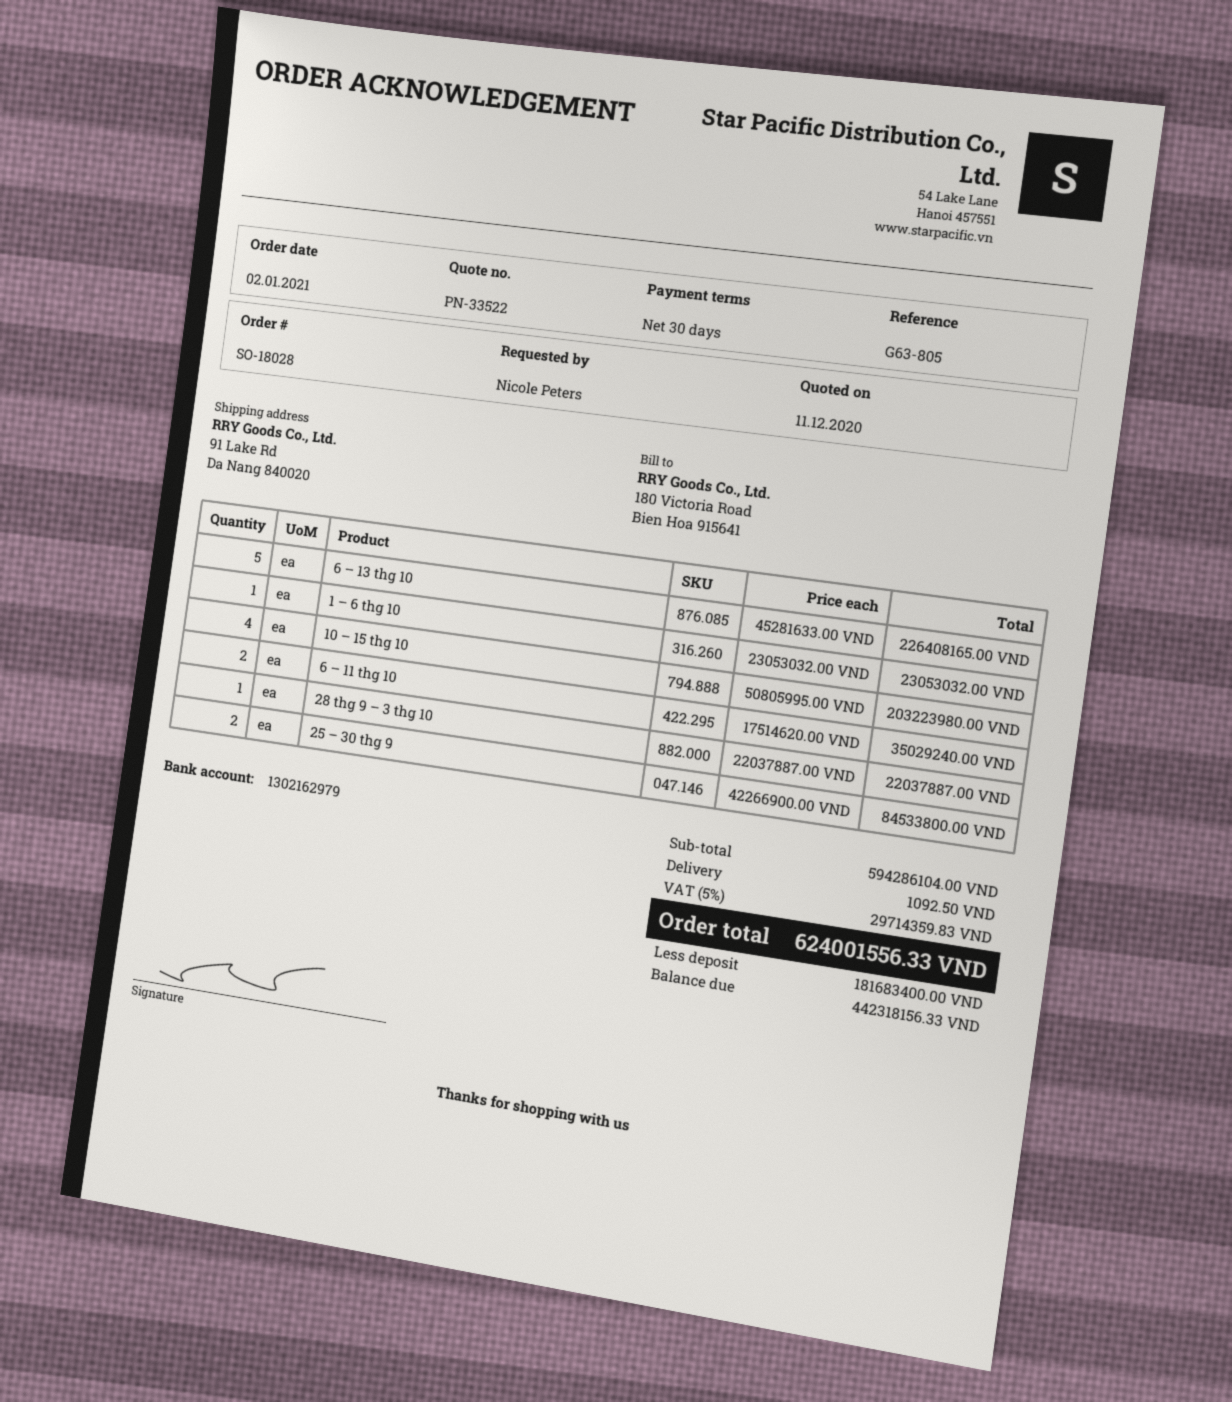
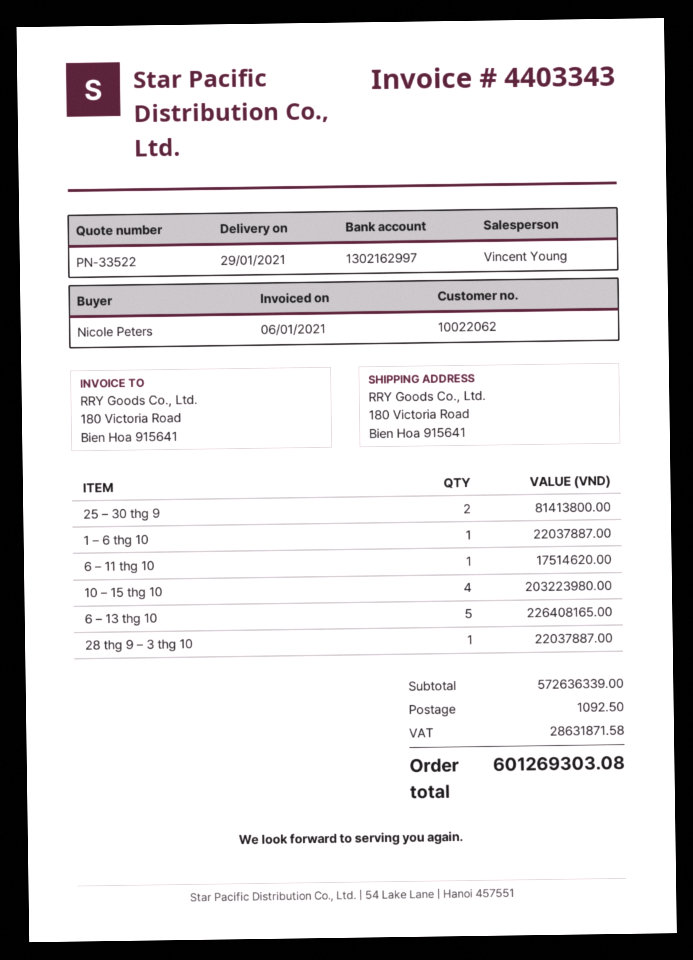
bank account: 1302162979 -> 1302162997
ship to: 91 Lake Rd, Da Nang 840020 -> 180 Victoria Road, Bien Hoa 915641
1 – 6 thg 10: 1 for 23053032.00 -> 1 for 22037887.00
6 – 11 thg 10: 2 for 35029240.00 -> 1 for 17514620.00
25 – 30 thg 9: 2 for 84533800.00 -> 2 for 81413800.00
subtotal: 594286104.00 -> 572636339.00
tax: 29714359.83 -> 28631871.58
total: 624001556.33 -> 601269303.08

